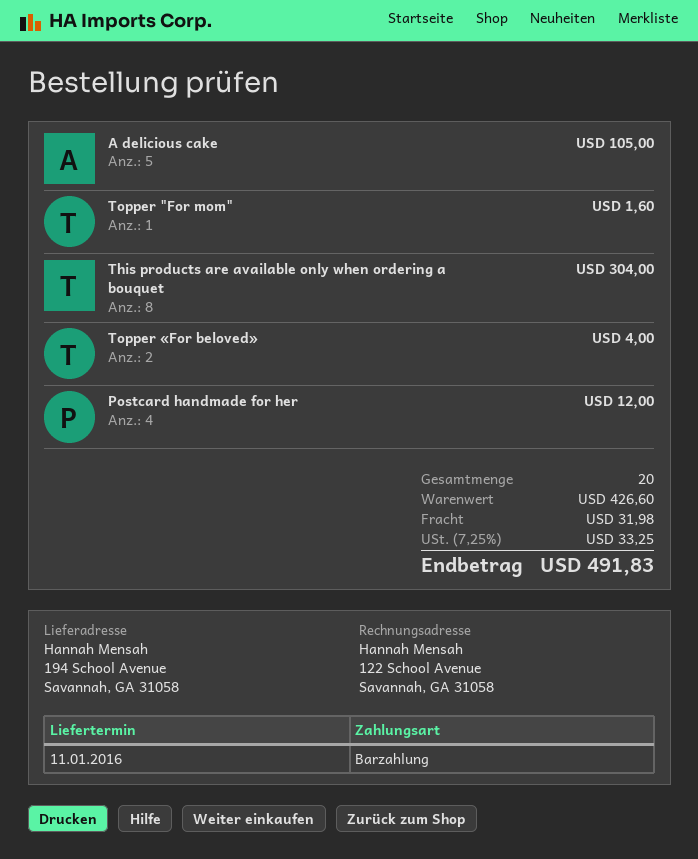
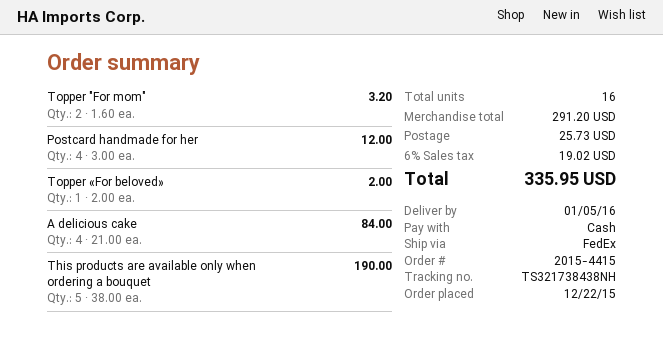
delivery date: 2016-01-11 -> 2016-01-05
A delicious cake: 5 for 105.00 -> 4 for 84.00
Topper "For mom": 1 for 1.60 -> 2 for 3.20
This products are available only when ordering a bouquet: 8 for 304.00 -> 5 for 190.00
Topper «For beloved»: 2 for 4.00 -> 1 for 2.00
total quantity: 20 -> 16
subtotal: 426.60 -> 291.20
shipping: 31.98 -> 25.73
tax: 7.25% = 33.25 -> 6% = 19.02
total: 491.83 -> 335.95

